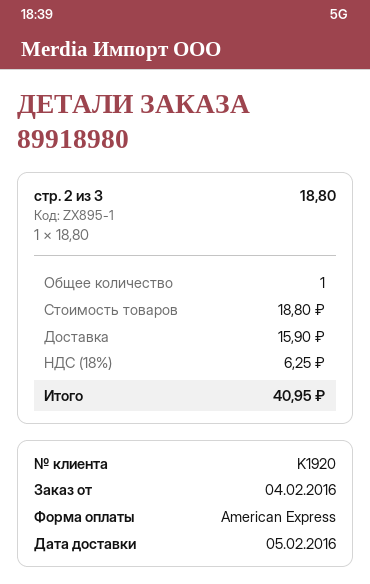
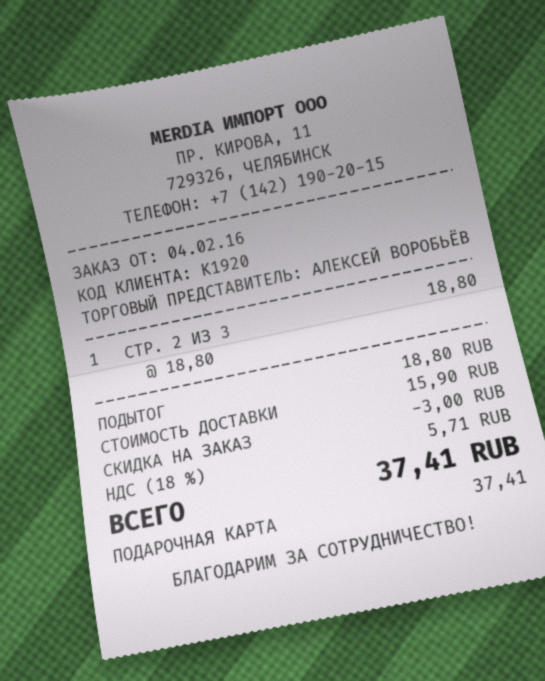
payment method: American Express -> gift card
discount: none -> 3.00
tax: 18% = 6.25 -> 18% = 5.71
total: 40.95 -> 37.41

